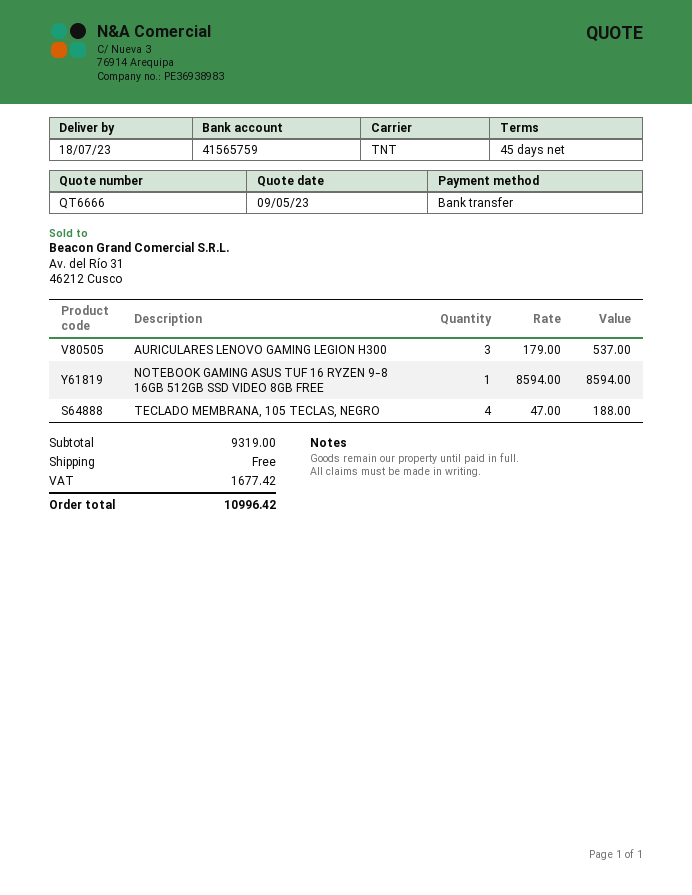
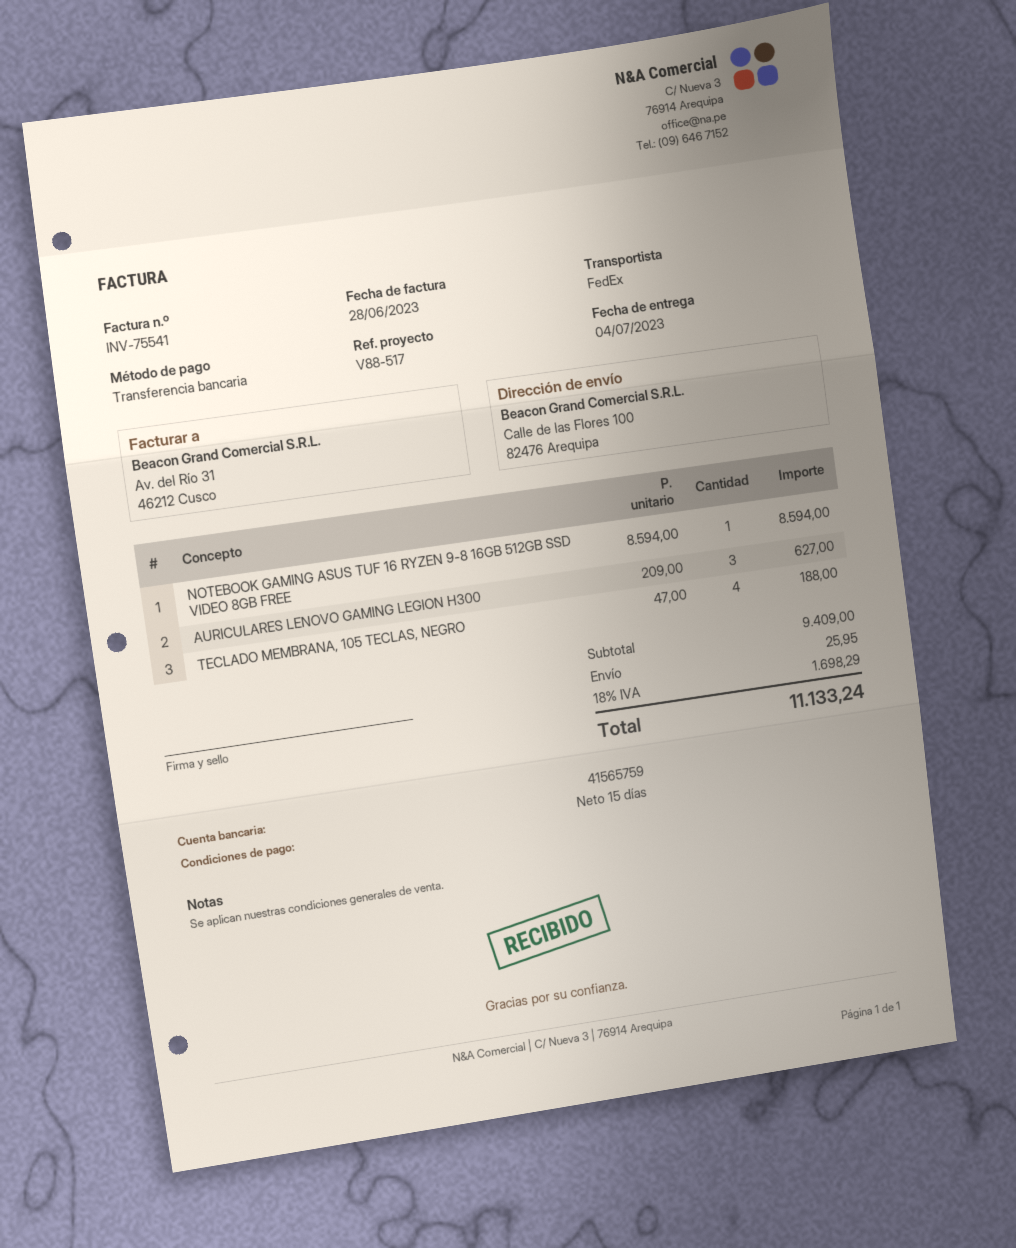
delivery date: 2023-07-18 -> 2023-07-04
payment terms: 45 days -> 15 days
shipping method: TNT -> FedEx
AURICULARES LENOVO GAMING LEGION H300: 3 x 179.00 = 537.00 -> 3 x 209.00 = 627.00
subtotal: 9319.00 -> 9409.00
shipping: 0.00 -> 25.95
tax: 1677.42 -> 1698.29
total: 10996.42 -> 11133.24

